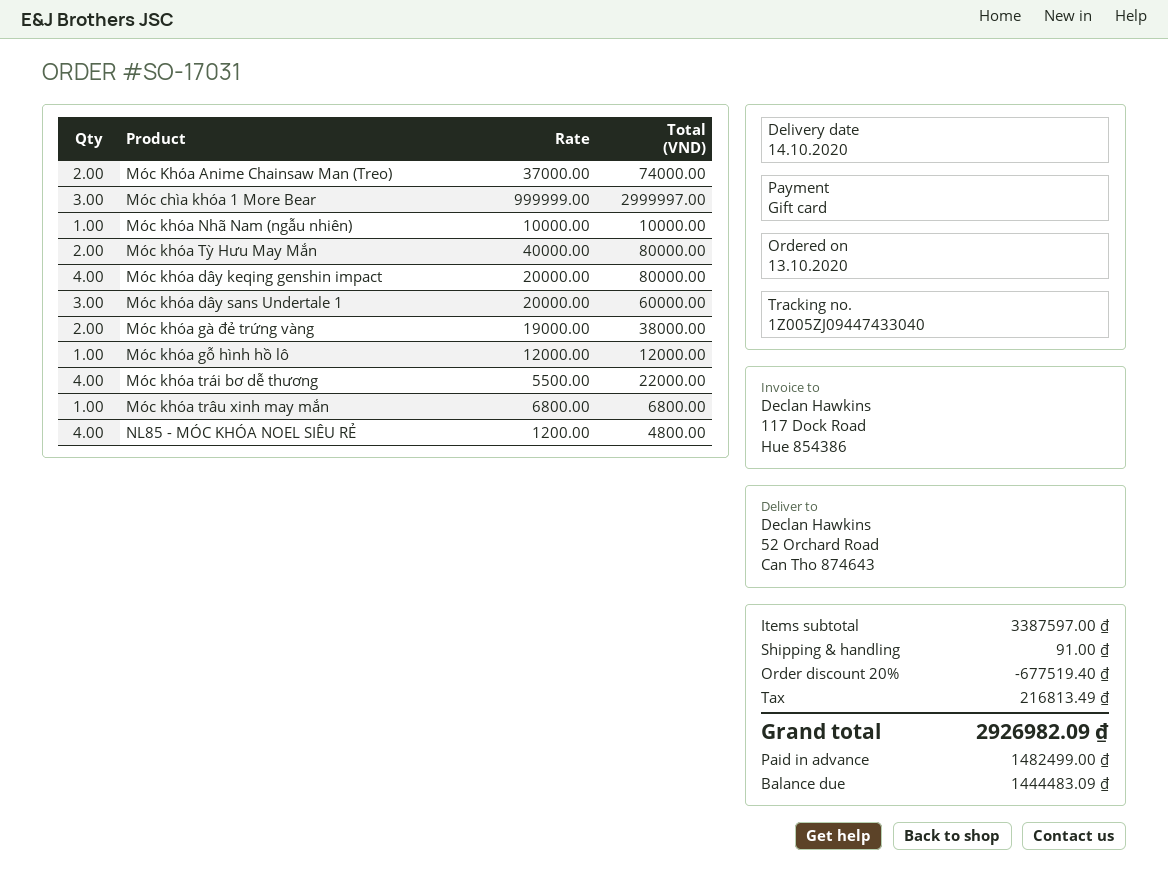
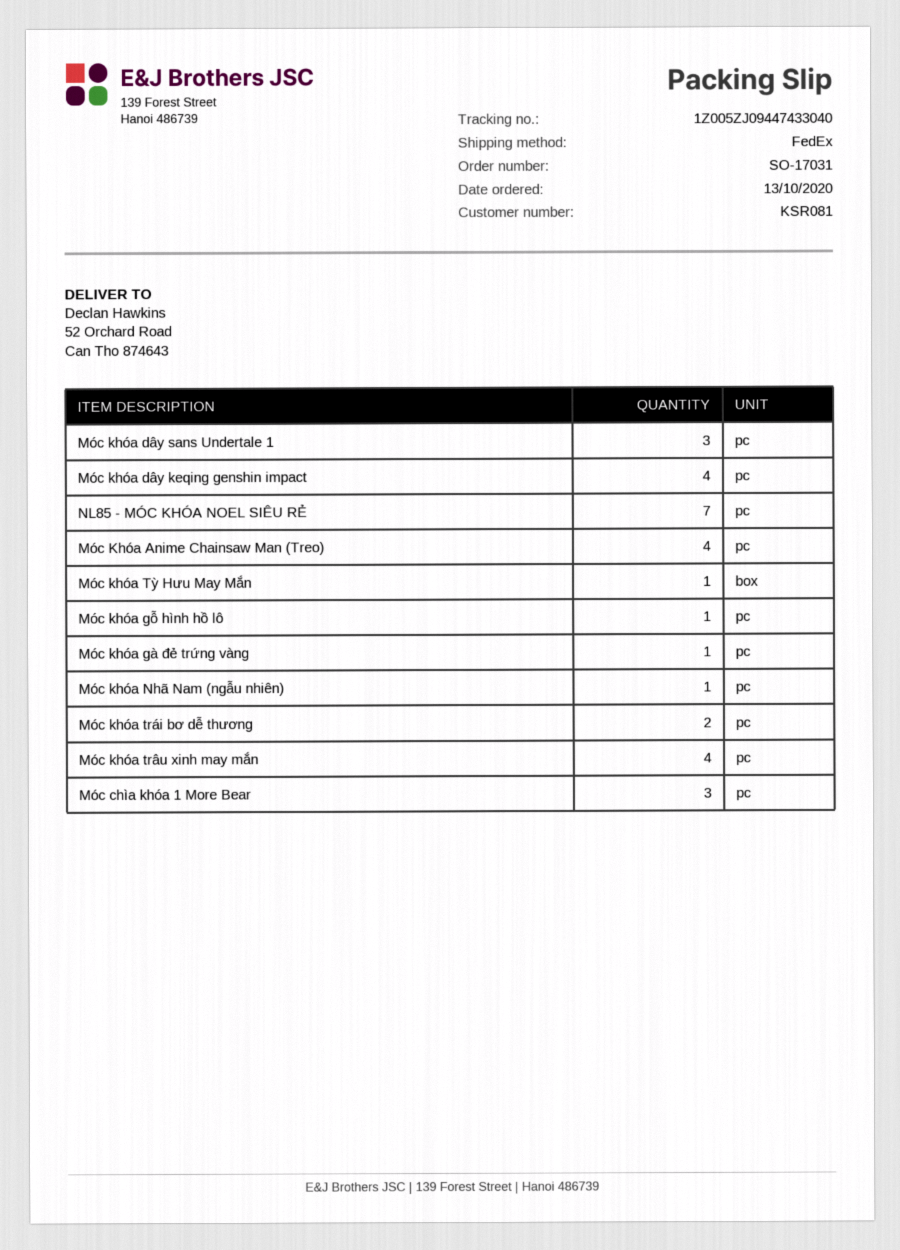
Móc Khóa Anime Chainsaw Man (Treo): 2 -> 4
Móc khóa Tỳ Hưu May Mắn: 2 -> 1
Móc khóa gà đẻ trứng vàng: 2 -> 1
Móc khóa trái bơ dễ thương: 4 -> 2
Móc khóa trâu xinh may mắn: 1 -> 4
NL85 - MÓC KHÓA NOEL SIÊU RẺ: 4 -> 7

